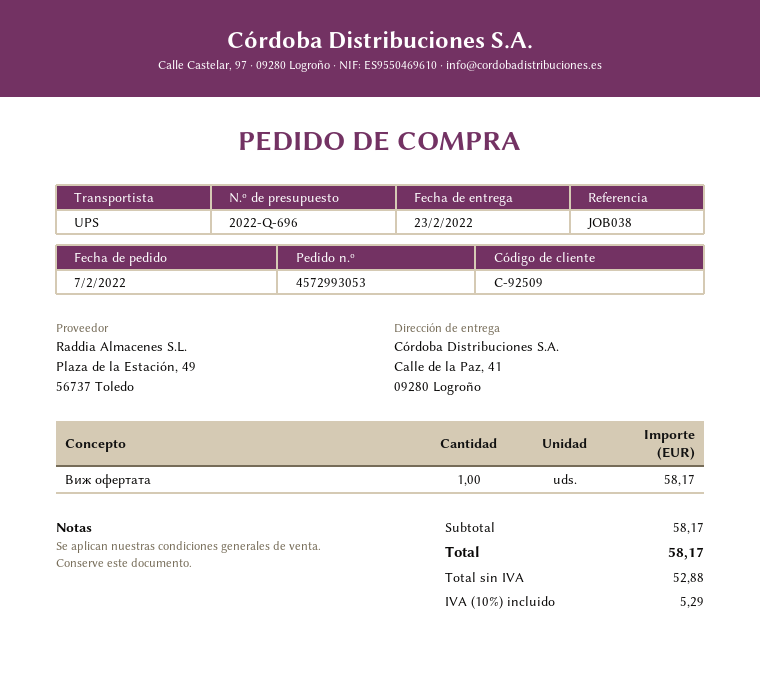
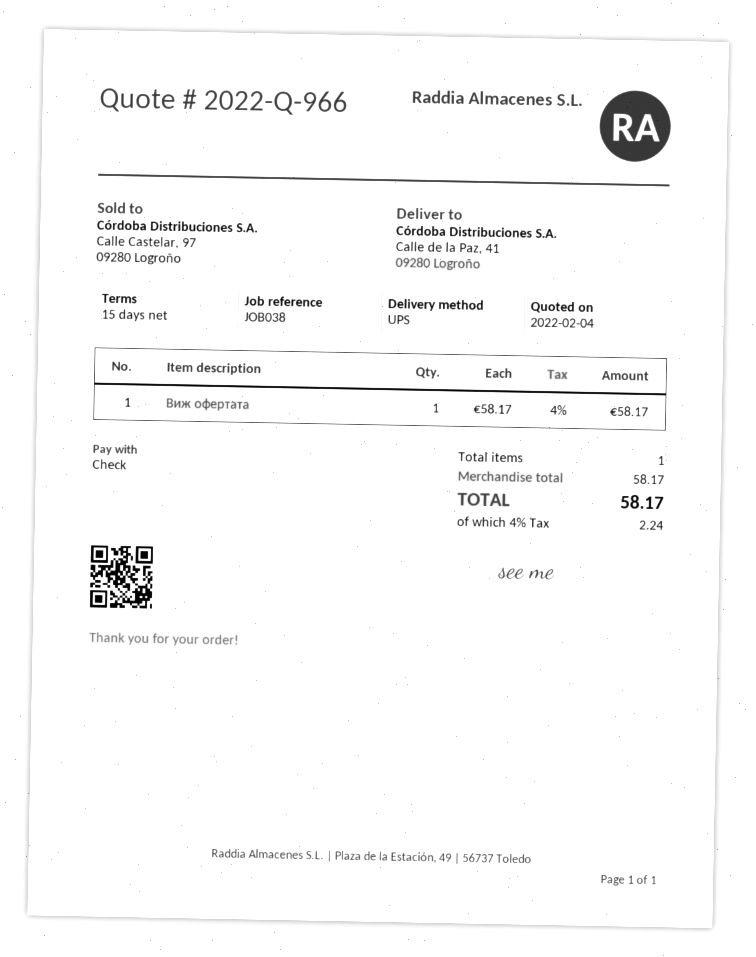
quote number: 2022-Q-696 -> 2022-Q-966
tax: 10% = 5.29 -> 4% = 2.24

